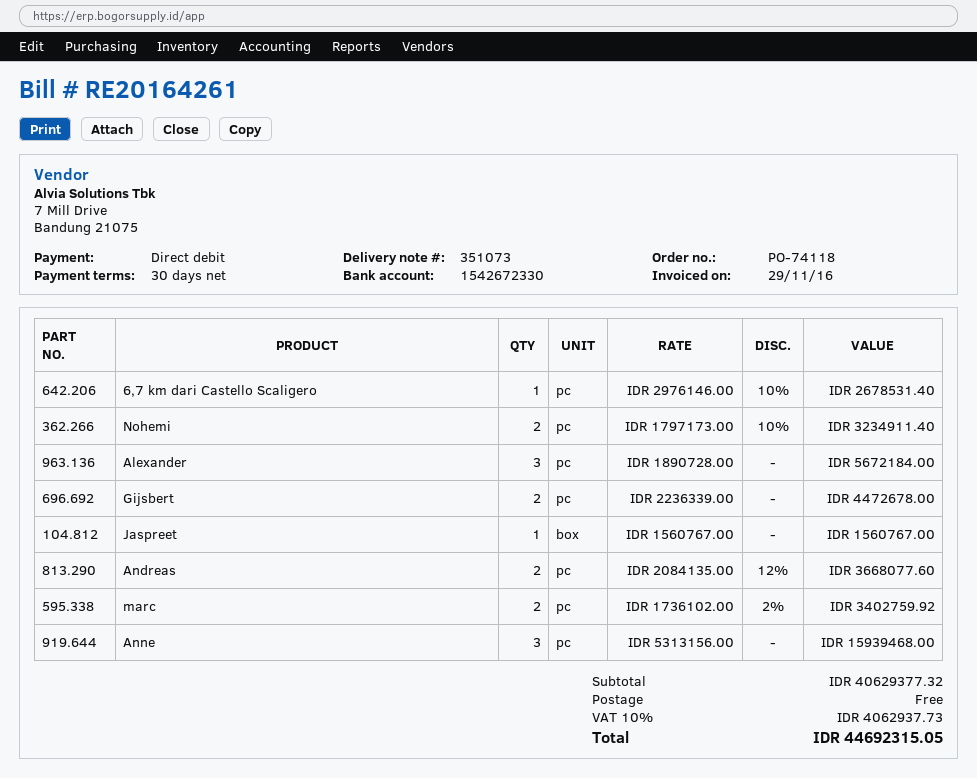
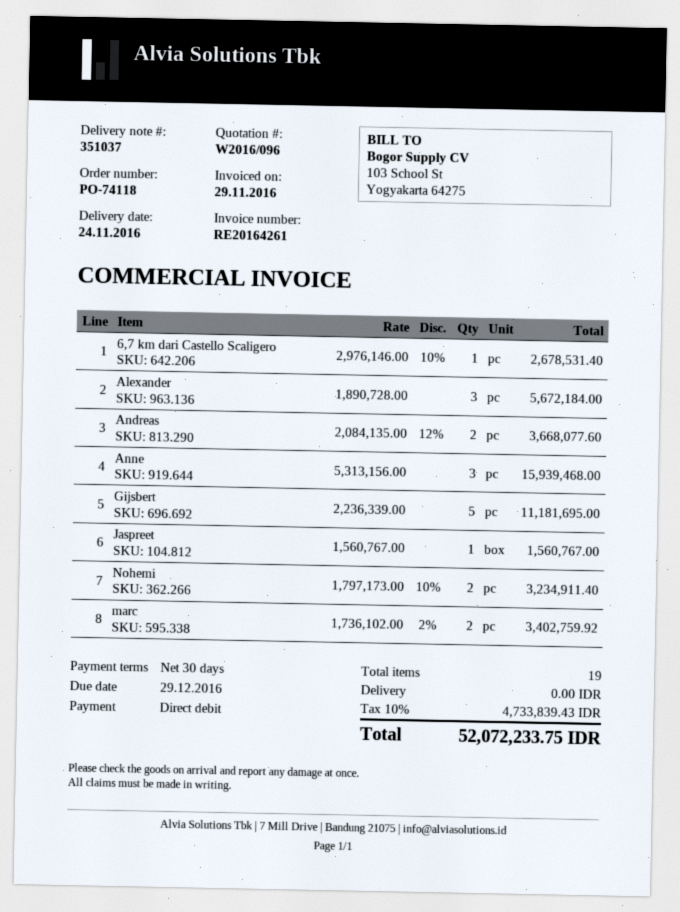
delivery note number: 351073 -> 351037
Gijsbert: 2 x 2236339.00 = 4472678.00 -> 5 x 2236339.00 = 11181695.00
tax: 10% = 4062937.73 -> 10% = 4733839.43
total: 44692315.05 -> 52072233.75

